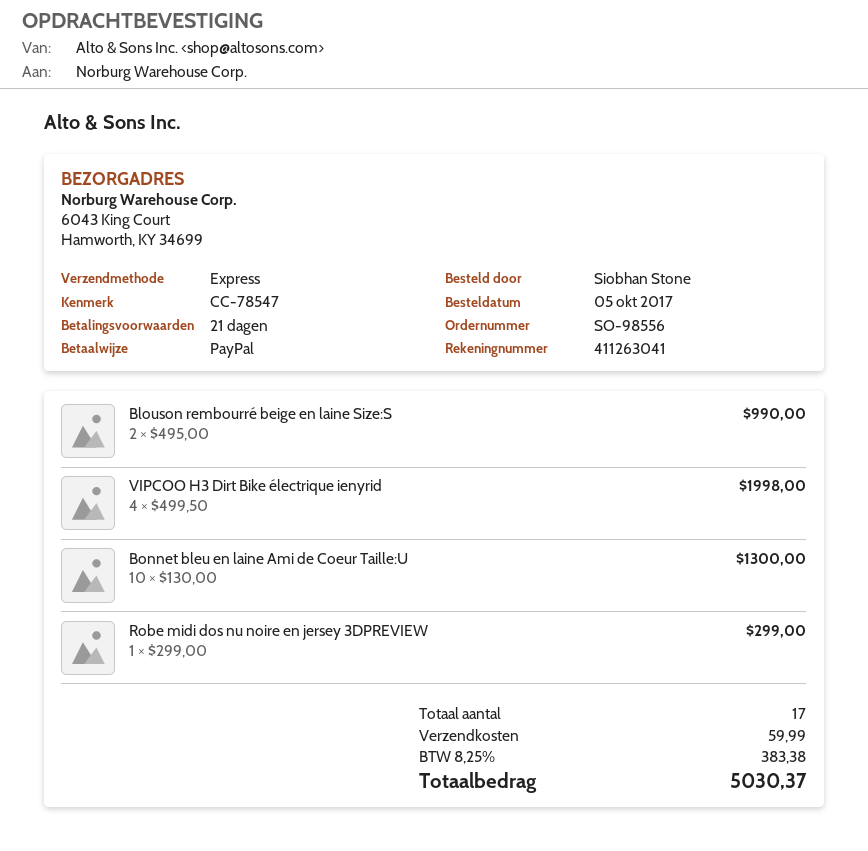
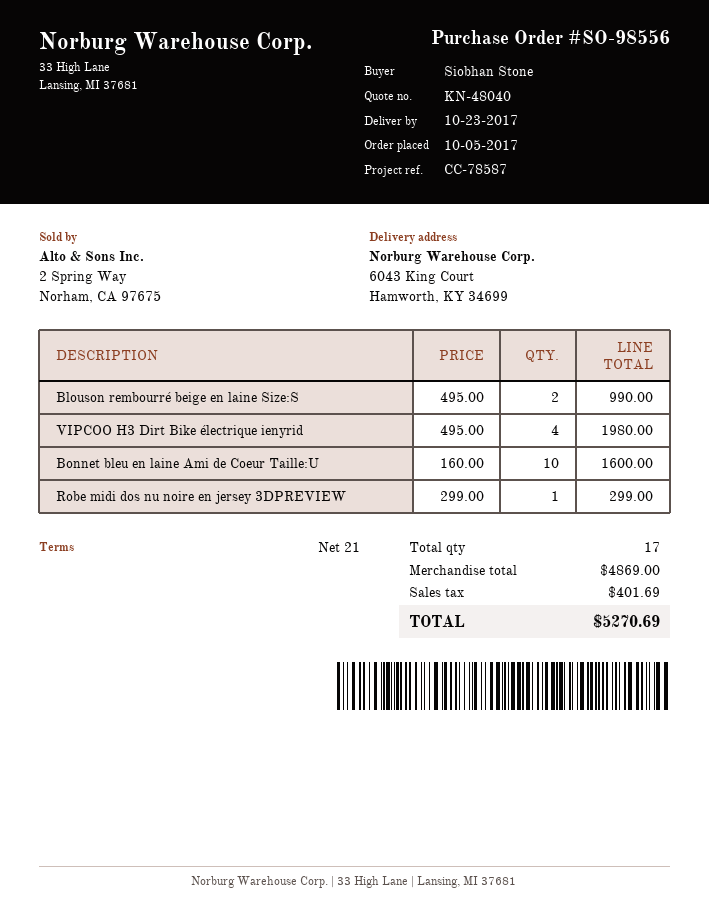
reference: CC-78547 -> CC-78587
VIPCOO H3 Dirt Bike électrique ienyrid: 4 x 499.50 = 1998.00 -> 4 x 495.00 = 1980.00
Bonnet bleu en laine Ami de Coeur Taille:U: 10 x 130.00 = 1300.00 -> 10 x 160.00 = 1600.00
shipping: 59.99 -> none
tax: 383.38 -> 401.69
total: 5030.37 -> 5270.69

